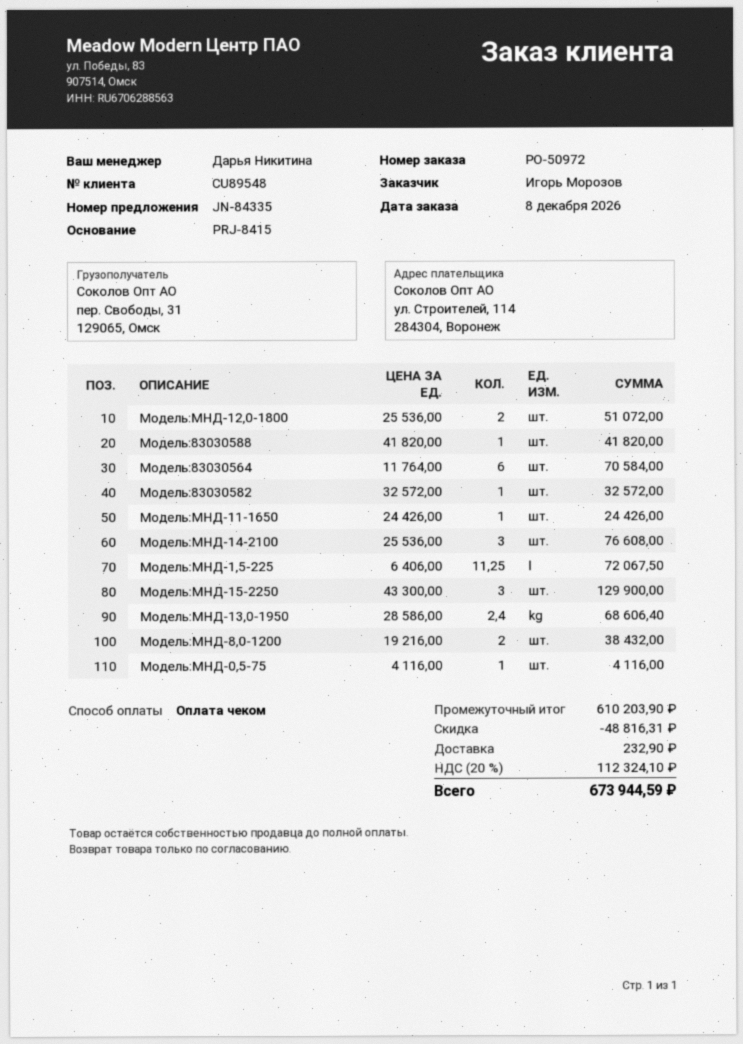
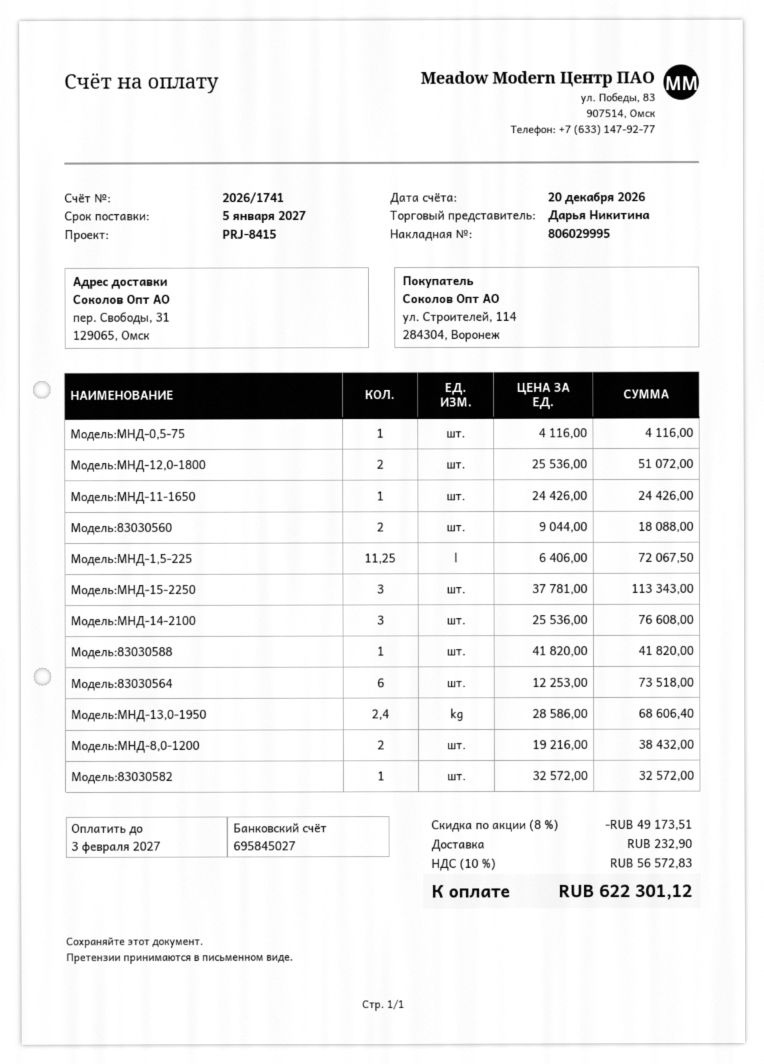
Модель:83030564: 6 x 11764.00 = 70584.00 -> 6 x 12253.00 = 73518.00
Модель:МНД-15-2250: 3 x 43300.00 = 129900.00 -> 3 x 37781.00 = 113343.00
Модель:83030560: none -> 2 x 9044.00 = 18088.00
discount: 48816.31 -> 49173.51
tax: 20% = 112324.10 -> 10% = 56572.83
total: 673944.59 -> 622301.12

